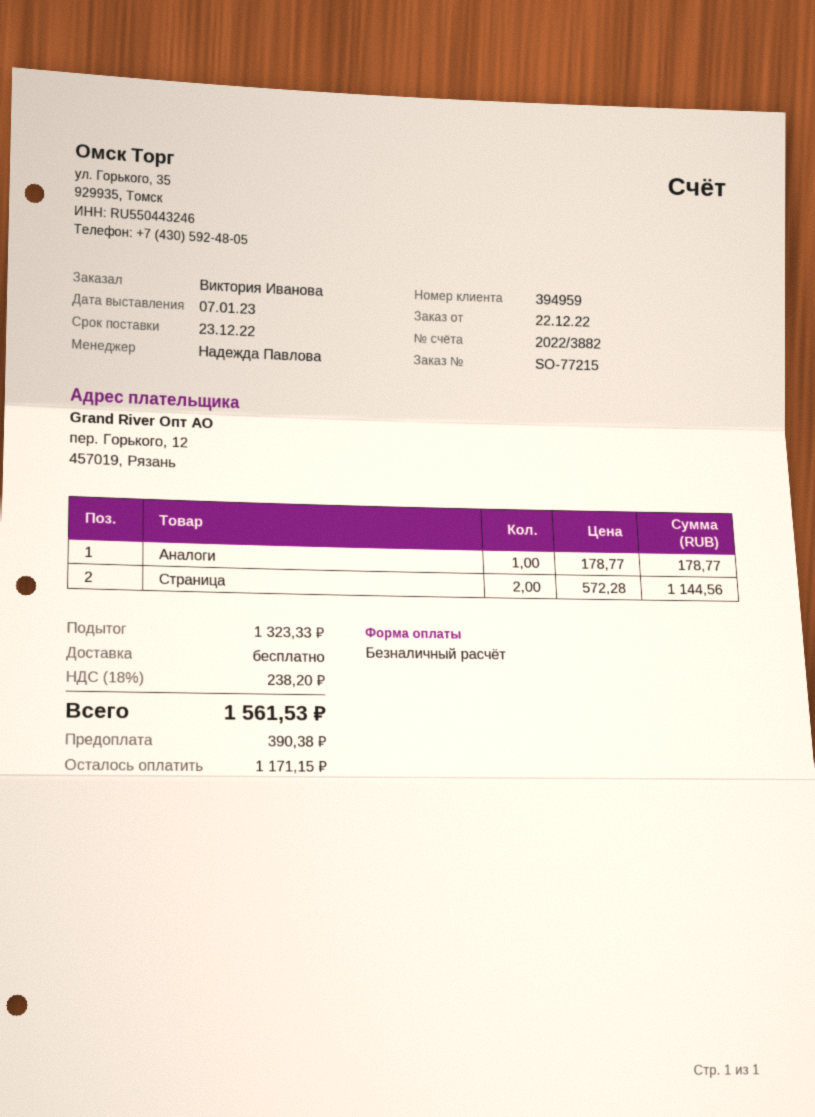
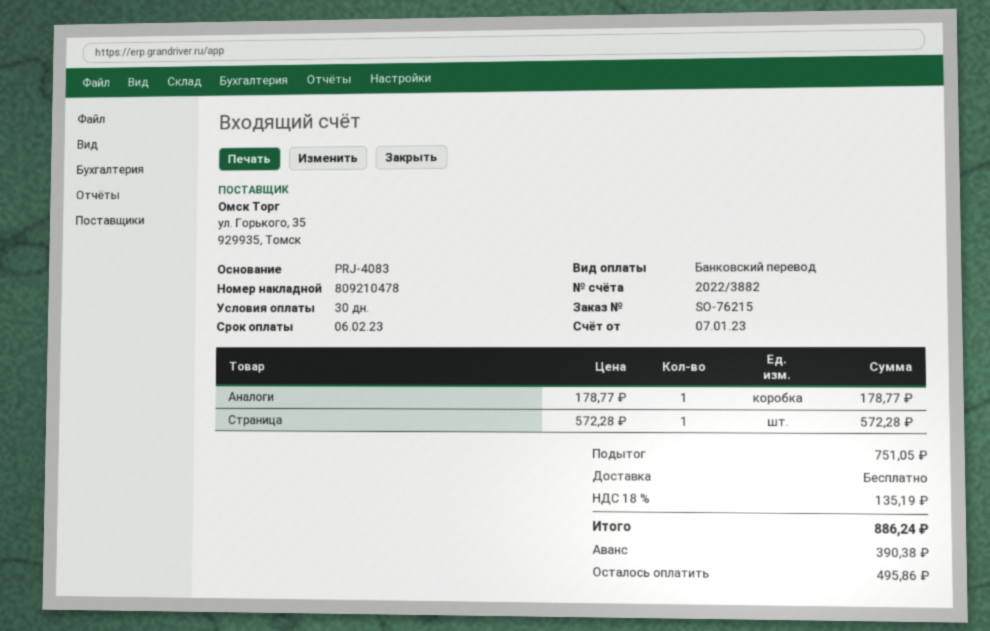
order number: SO-77215 -> SO-76215
Страница: 2 x 572.28 = 1144.56 -> 1 x 572.28 = 572.28
subtotal: 1323.33 -> 751.05
tax: 18% = 238.20 -> 18% = 135.19
total: 1561.53 -> 886.24
balance: 1171.15 -> 495.86

